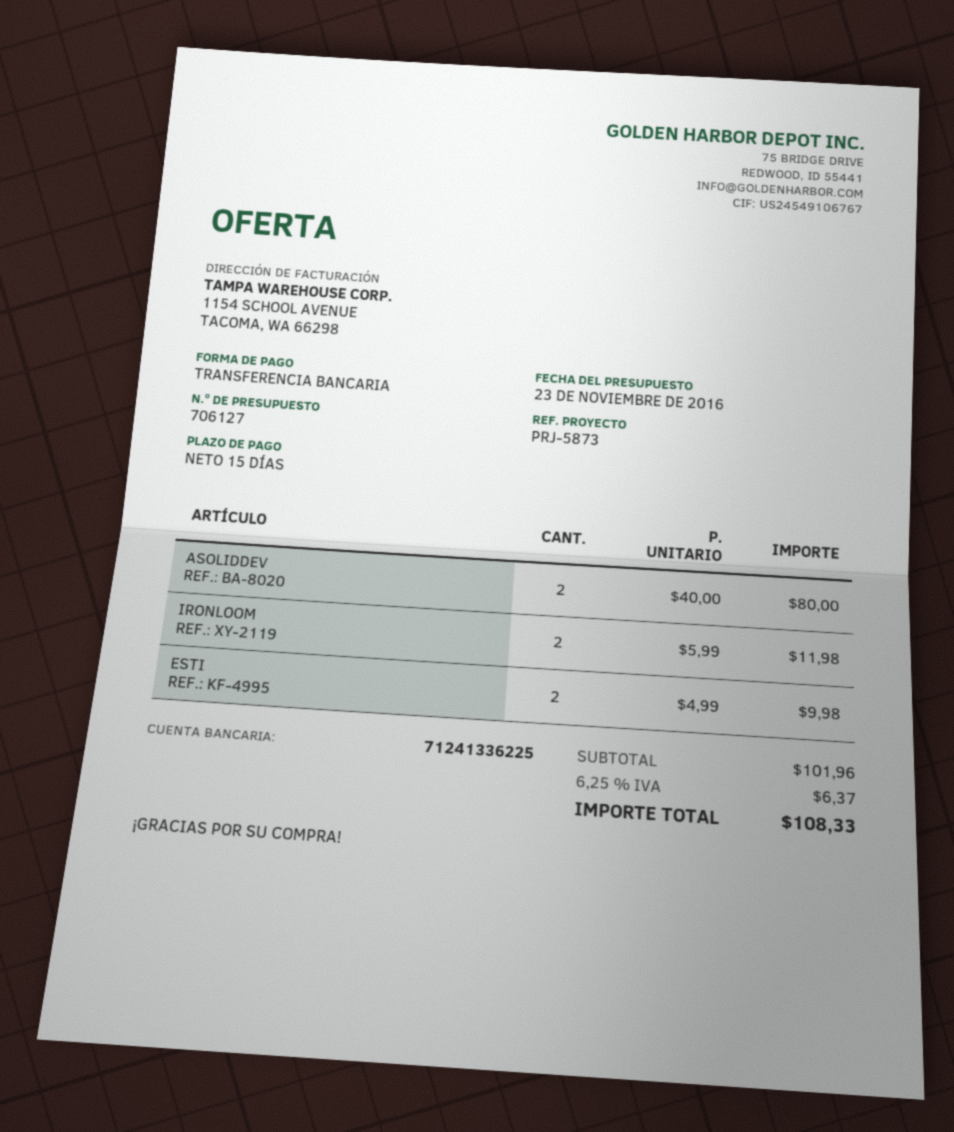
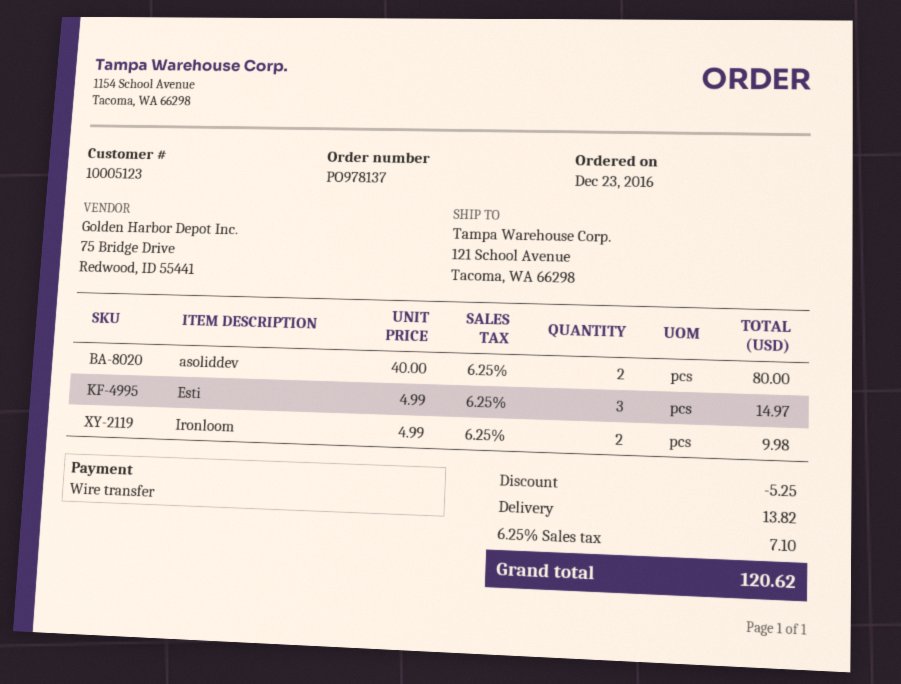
IRONLOOM: 2 x 5.99 = 11.98 -> 2 x 4.99 = 9.98
ESTI: 2 x 4.99 = 9.98 -> 3 x 4.99 = 14.97
discount: none -> 5.25
shipping: none -> 13.82
tax: 6.25% = 6.37 -> 6.25% = 7.10
total: 108.33 -> 120.62

